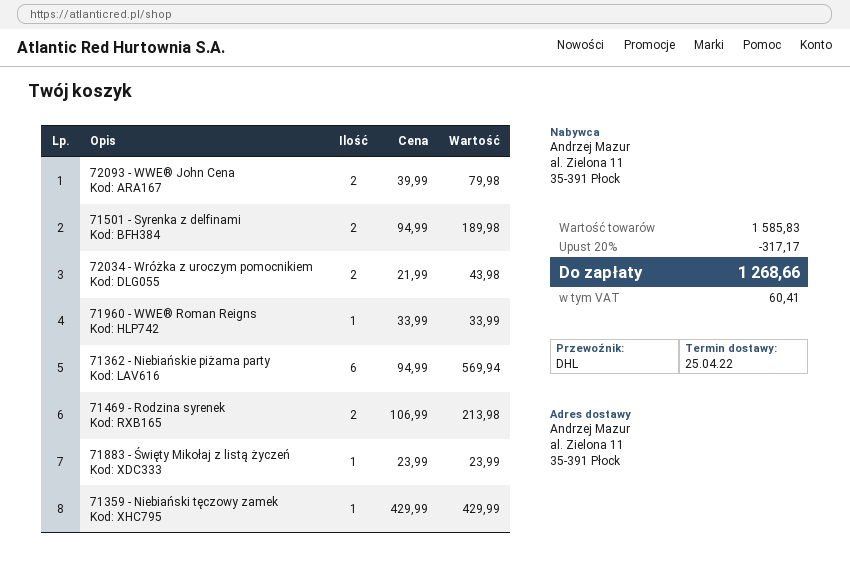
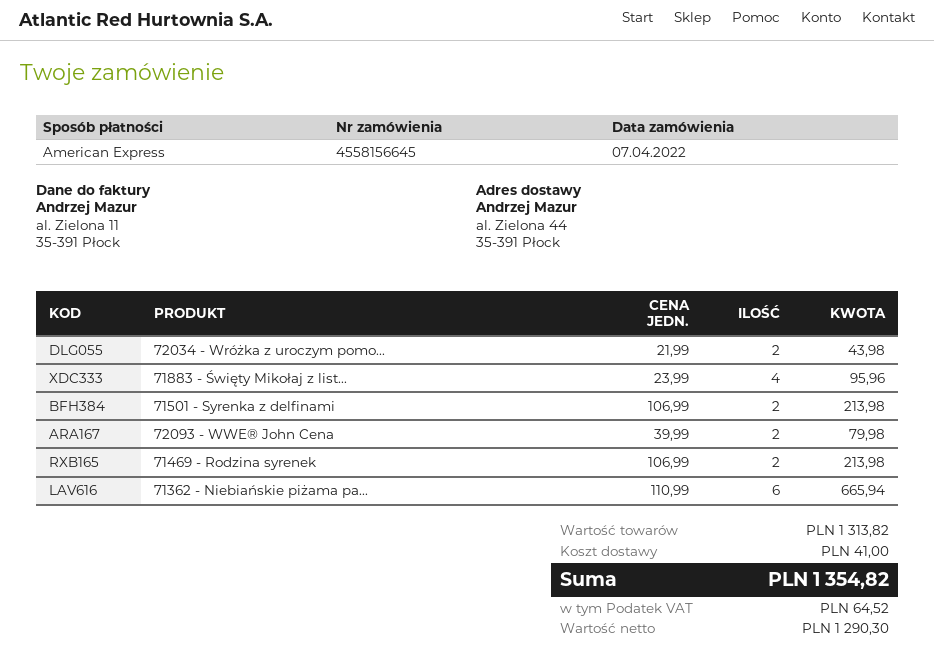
ship to: al. Zielona 11, 35-391 Płock -> al. Zielona 44, 35-391 Płock
71501 - Syrenka z delfinami: 2 x 94.99 = 189.98 -> 2 x 106.99 = 213.98
71960 - WWE® Roman Reigns: 1 x 33.99 = 33.99 -> none
71362 - Niebiańskie piżama party: 6 x 94.99 = 569.94 -> 6 x 110.99 = 665.94
71883 - Święty Mikołaj z listą życzeń: 1 x 23.99 = 23.99 -> 4 x 23.99 = 95.96
71359 - Niebiański tęczowy zamek: 1 x 429.99 = 429.99 -> none
subtotal: 1585.83 -> 1313.82
discount: 20% = 317.17 -> none
shipping: none -> 41.00
tax: 60.41 -> 64.52
total: 1268.66 -> 1354.82

